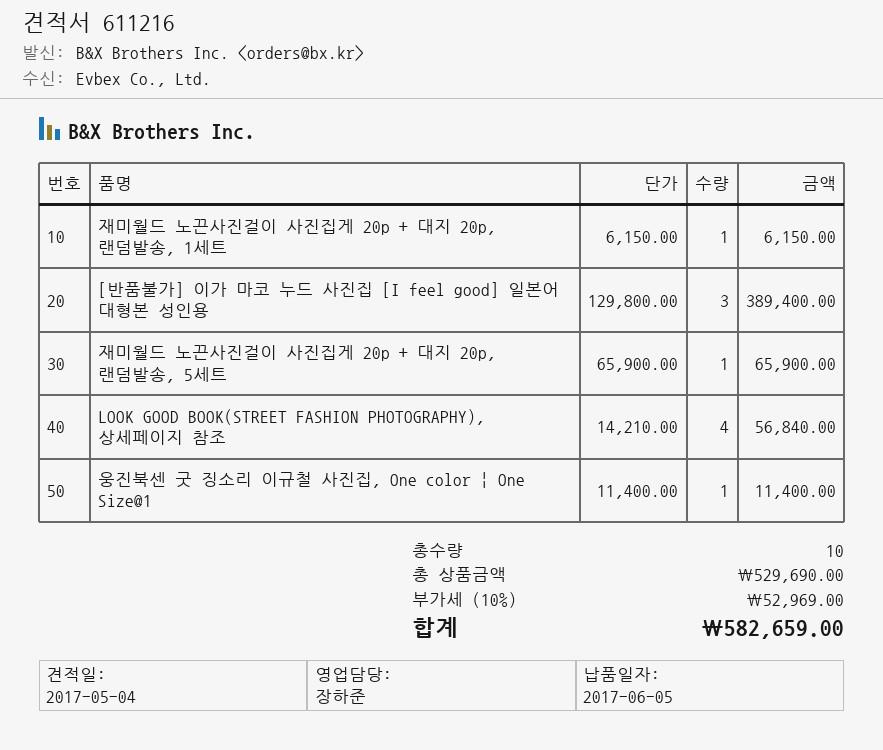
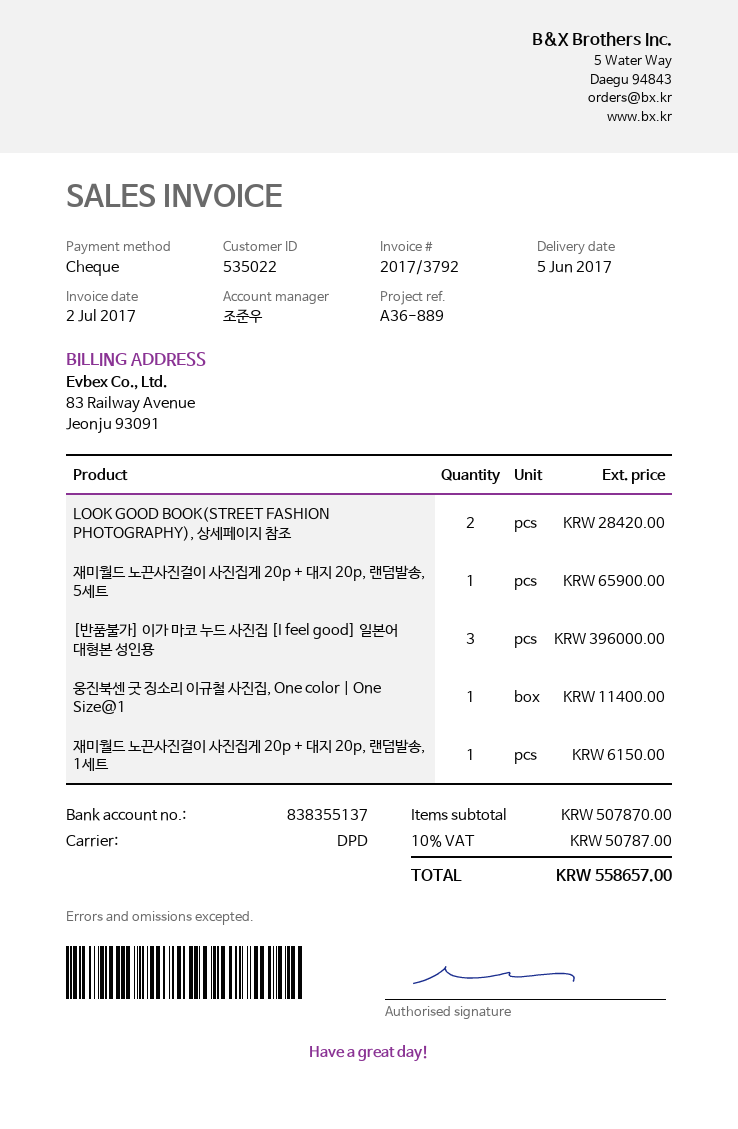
sales rep: 장하준 -> 조준우
[반품불가] 이가 마코 누드 사진집 [I feel good] 일본어 대형본 성인용: 3 for 389400.00 -> 3 for 396000.00
LOOK GOOD BOOK(STREET FASHION PHOTOGRAPHY), 상세페이지 참조: 4 for 56840.00 -> 2 for 28420.00
subtotal: 529690.00 -> 507870.00
tax: 10% = 52969.00 -> 10% = 50787.00
total: 582659.00 -> 558657.00

